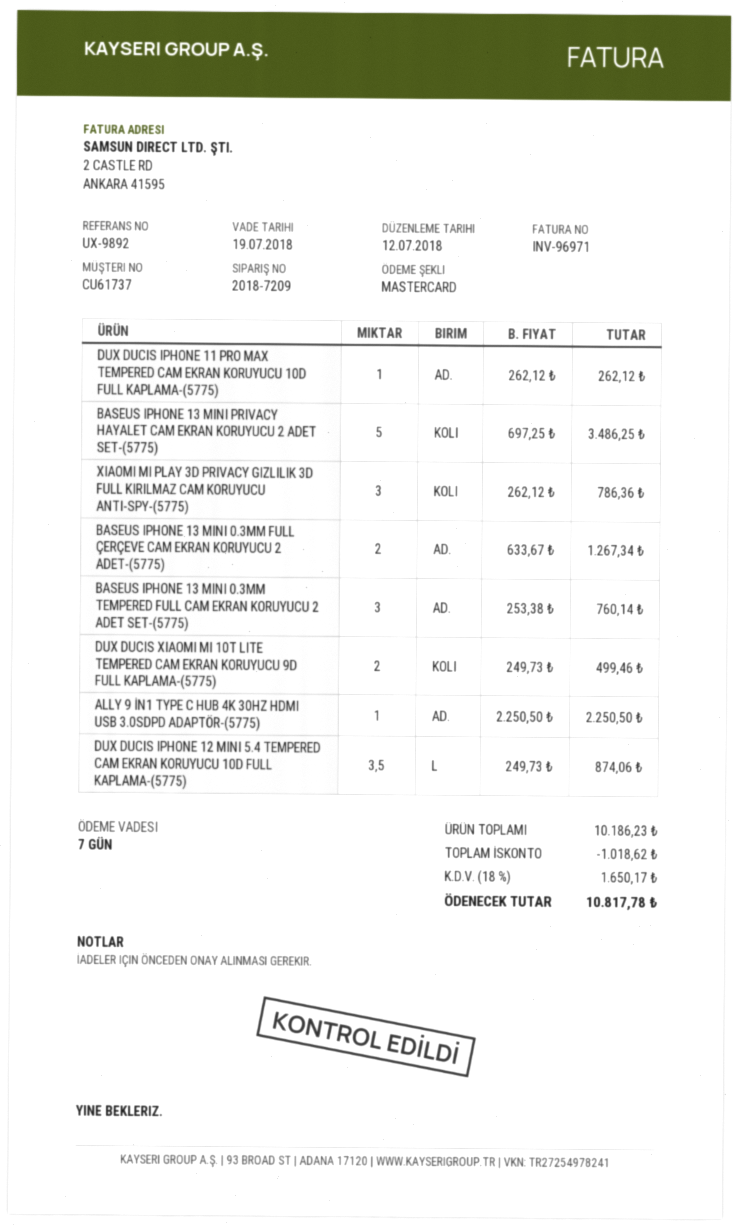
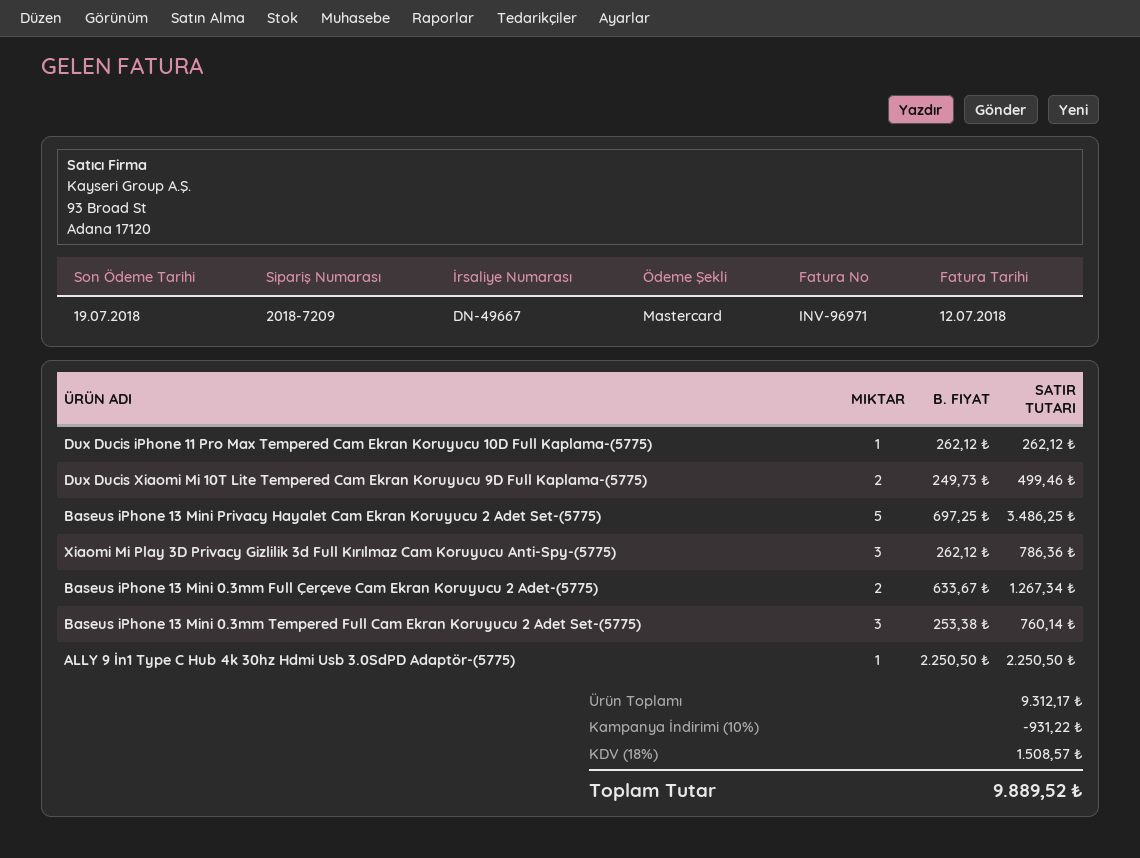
DUX DUCIS IPHONE 12 MINI 5.4 TEMPERED CAM EKRAN KORUYUCU 10D FULL KAPLAMA-(5775): 3.5 x 249.73 = 874.06 -> none
subtotal: 10186.23 -> 9312.17
discount: 1018.62 -> 931.22
tax: 18% = 1650.17 -> 18% = 1508.57
total: 10817.78 -> 9889.52

